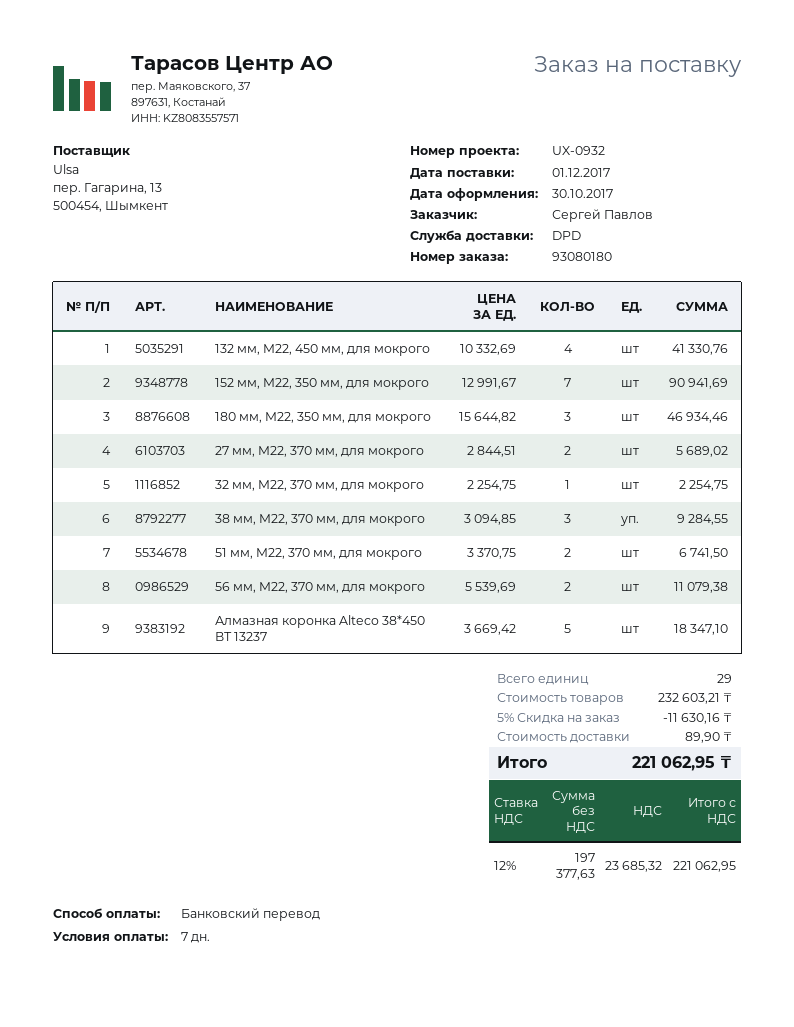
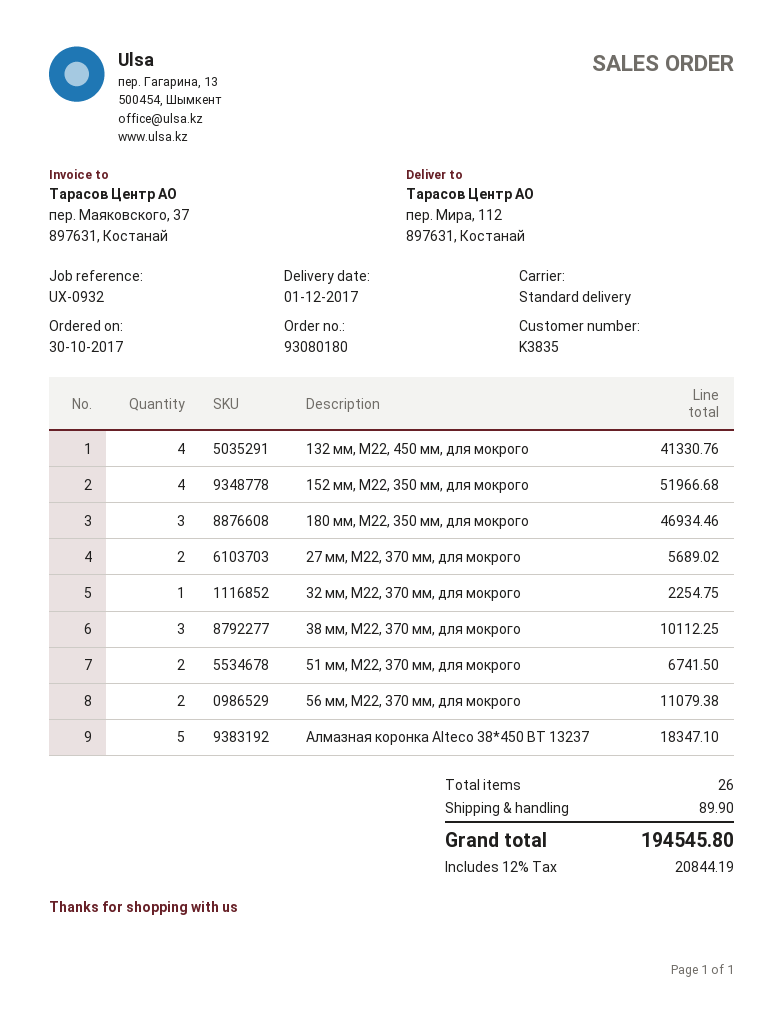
shipping method: DPD -> standard
152 мм, M22, 350 мм, для мокрого: 7 for 90941.69 -> 4 for 51966.68
38 мм, M22, 370 мм, для мокрого: 3 for 9284.55 -> 3 for 10112.25
total quantity: 29 -> 26
discount: 5% = 11630.16 -> none
tax: 12% = 23685.32 -> 12% = 20844.19
total: 221062.95 -> 194545.80

